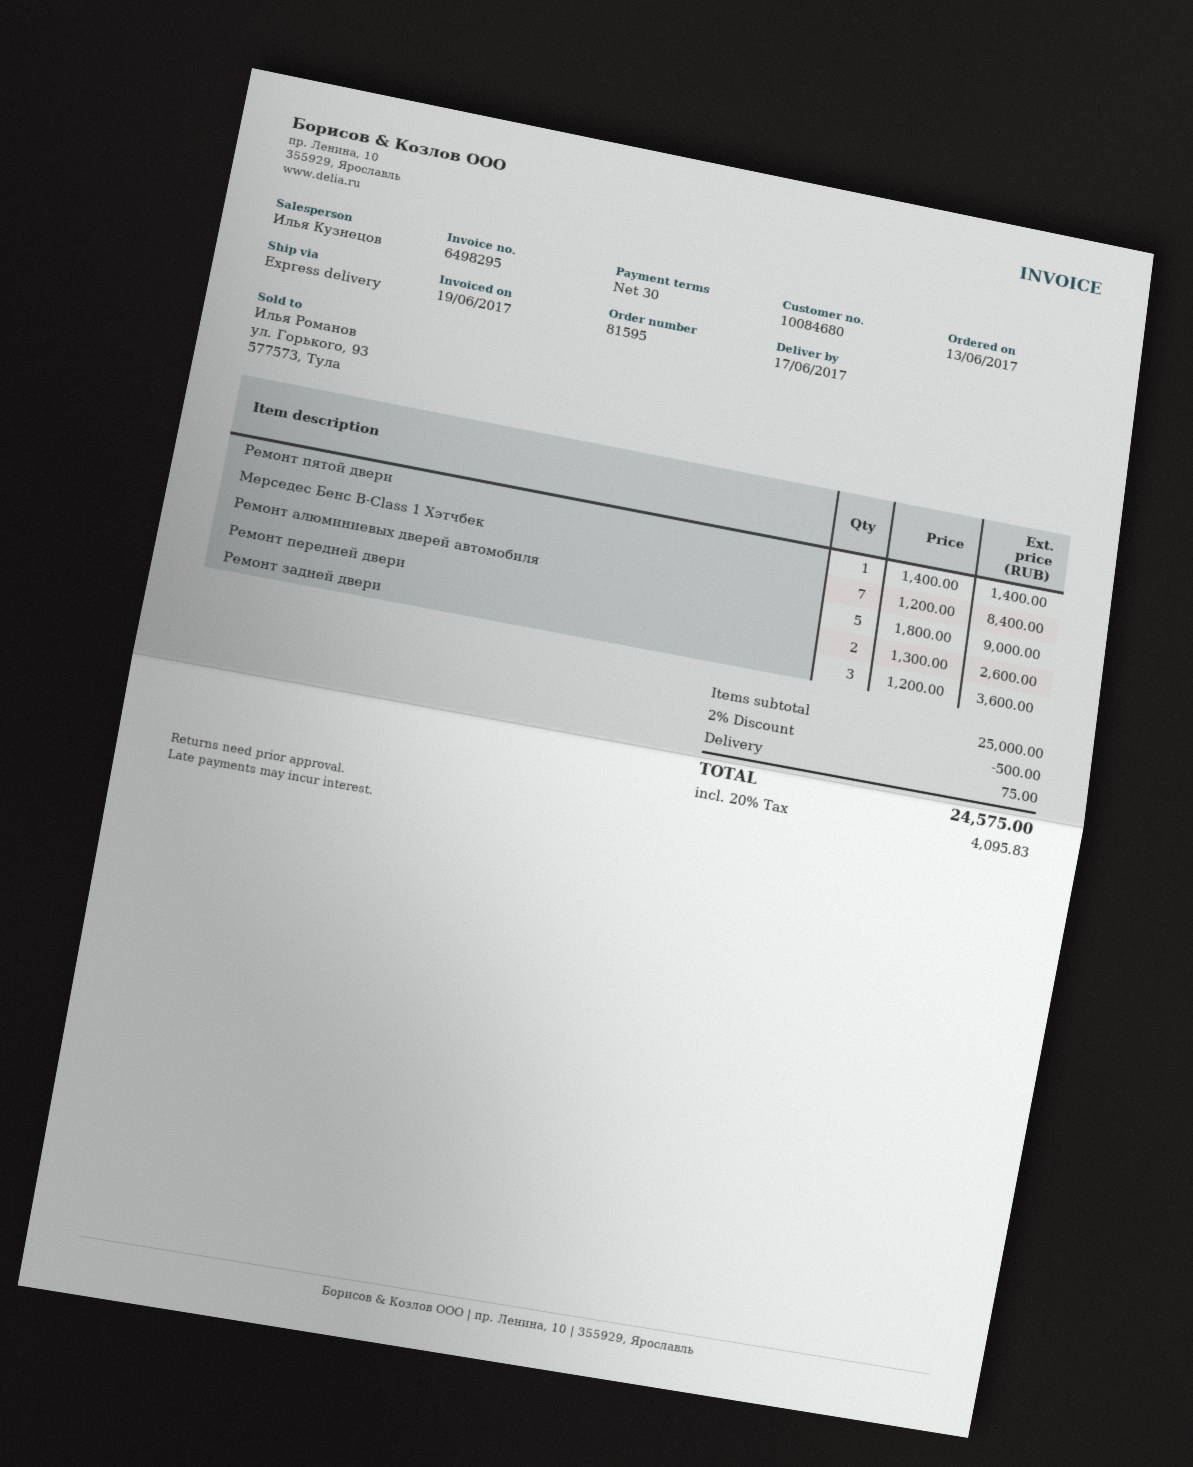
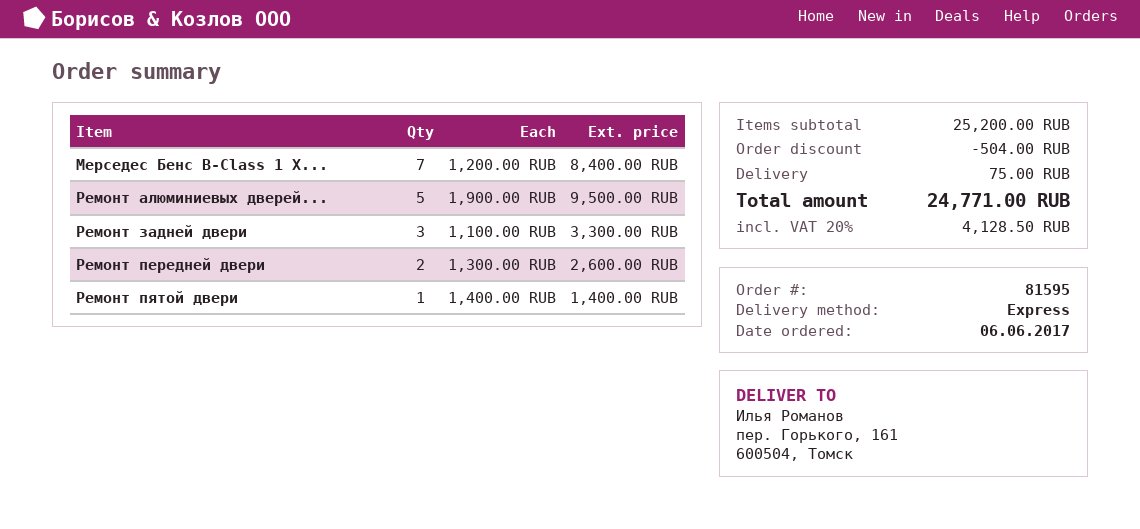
order date: 2017-06-13 -> 2017-06-06
Ремонт алюминиевых дверей автомобиля: 5 x 1800.00 = 9000.00 -> 5 x 1900.00 = 9500.00
Ремонт задней двери: 3 x 1200.00 = 3600.00 -> 3 x 1100.00 = 3300.00
subtotal: 25000.00 -> 25200.00
discount: 500.00 -> 504.00
tax: 20% = 4095.83 -> 20% = 4128.50
total: 24575.00 -> 24771.00

